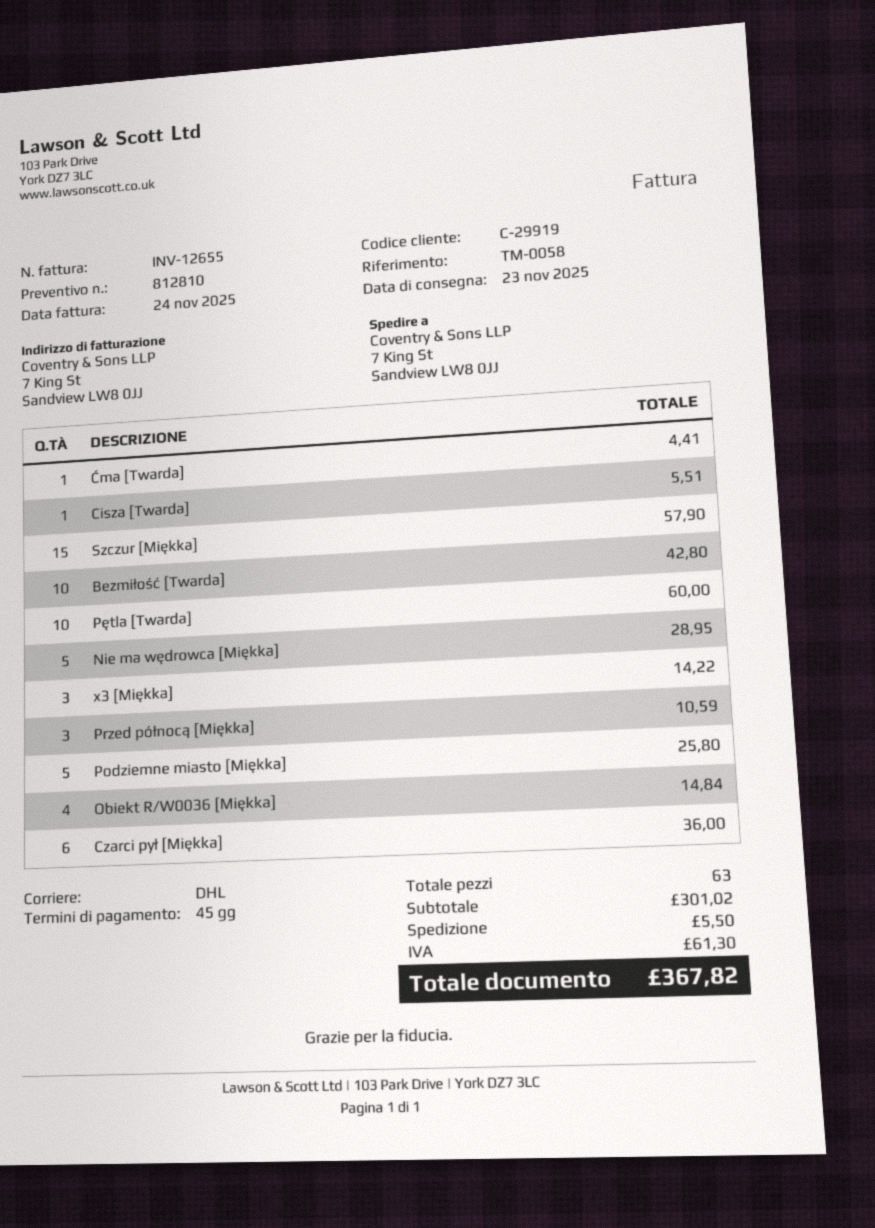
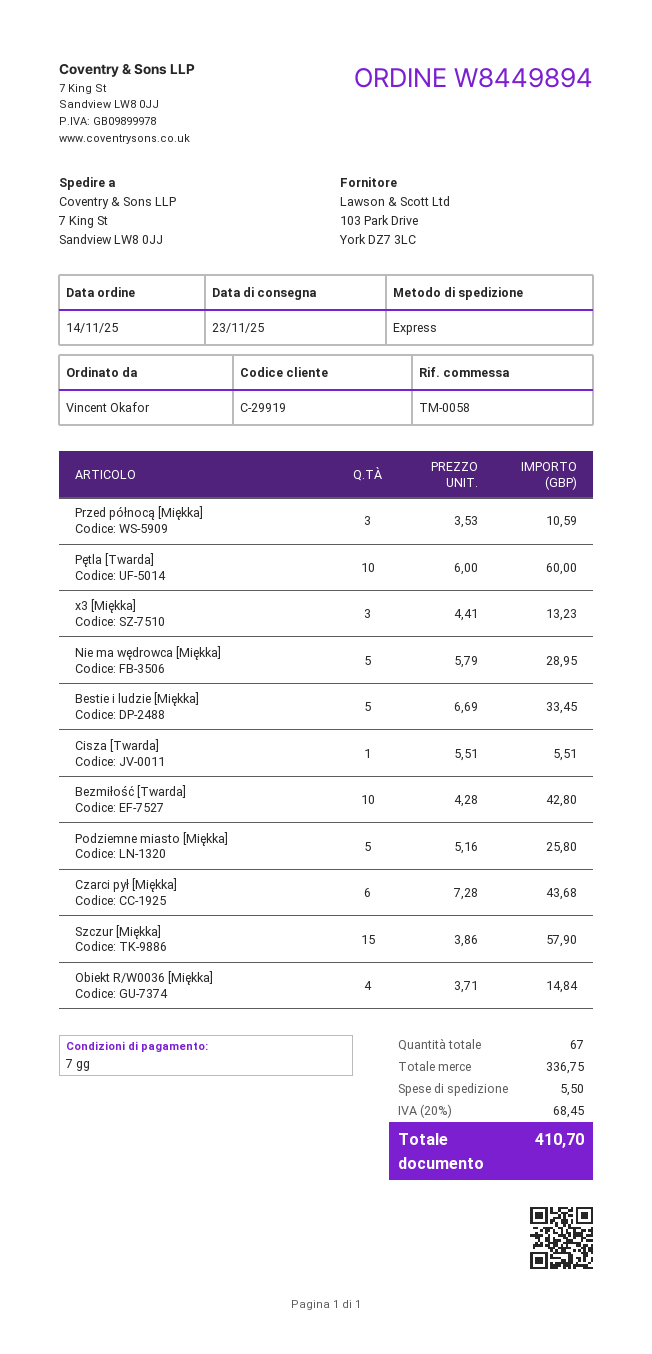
payment terms: 45 days -> 7 days
shipping method: DHL -> express
Ćma [Twarda]: 1 for 4.41 -> none
x3 [Miękka]: 3 for 14.22 -> 3 for 13.23
Czarci pył [Miękka]: 6 for 36.00 -> 6 for 43.68
Bestie i ludzie [Miękka]: none -> 5 for 33.45
total quantity: 63 -> 67
subtotal: 301.02 -> 336.75
tax: 61.30 -> 68.45
total: 367.82 -> 410.70

